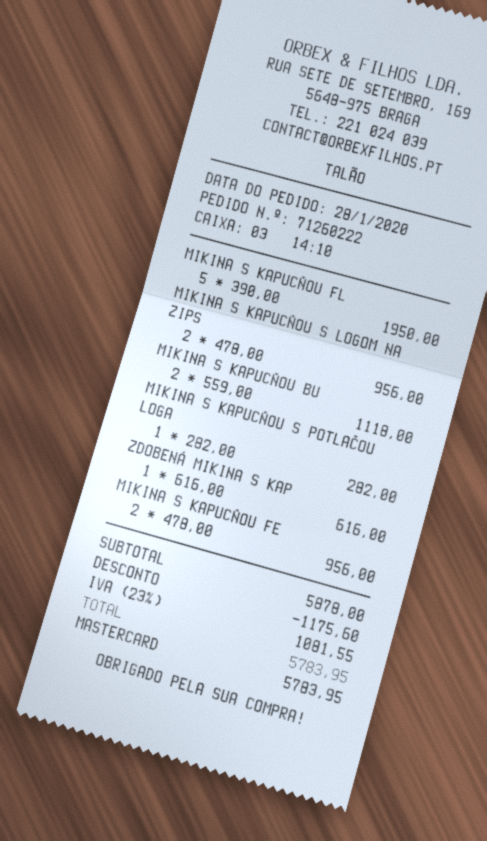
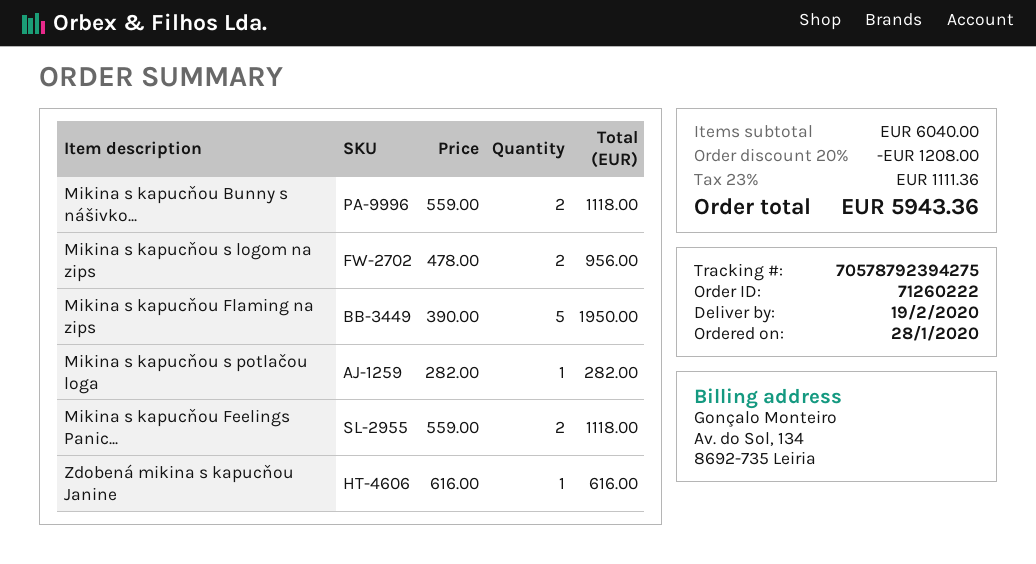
MIKINA S KAPUCŇOU FE: 2 x 478.00 = 956.00 -> 2 x 559.00 = 1118.00
subtotal: 5878.00 -> 6040.00
discount: 1175.60 -> 1208.00
tax: 23% = 1081.55 -> 23% = 1111.36
total: 5783.95 -> 5943.36

